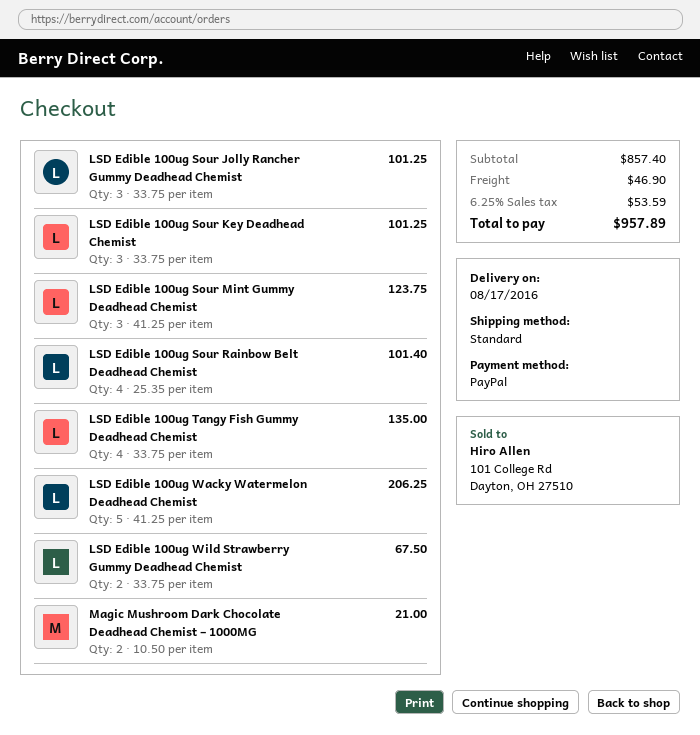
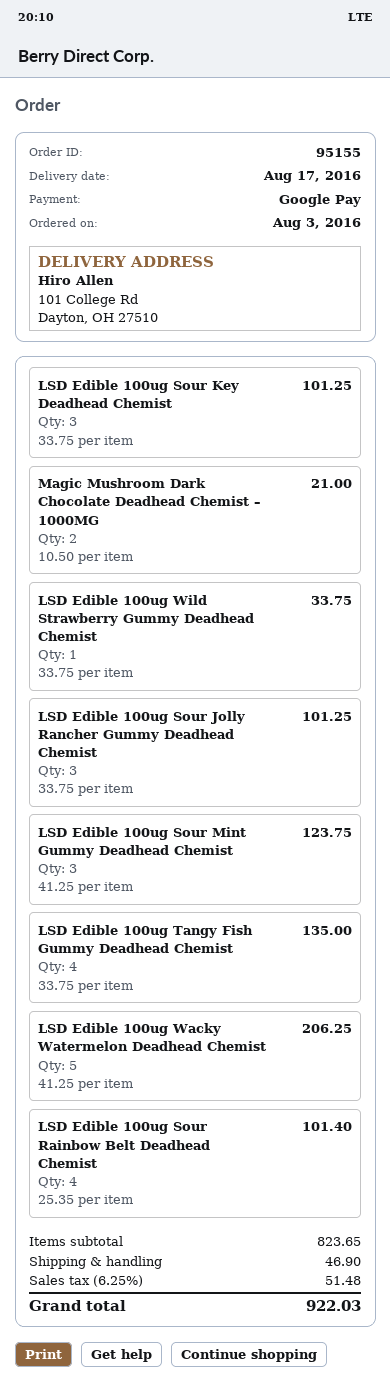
payment method: PayPal -> Google Pay
LSD Edible 100ug Wild Strawberry Gummy Deadhead Chemist: 2 x 33.75 = 67.50 -> 1 x 33.75 = 33.75
subtotal: 857.40 -> 823.65
tax: 6.25% = 53.59 -> 6.25% = 51.48
total: 957.89 -> 922.03

